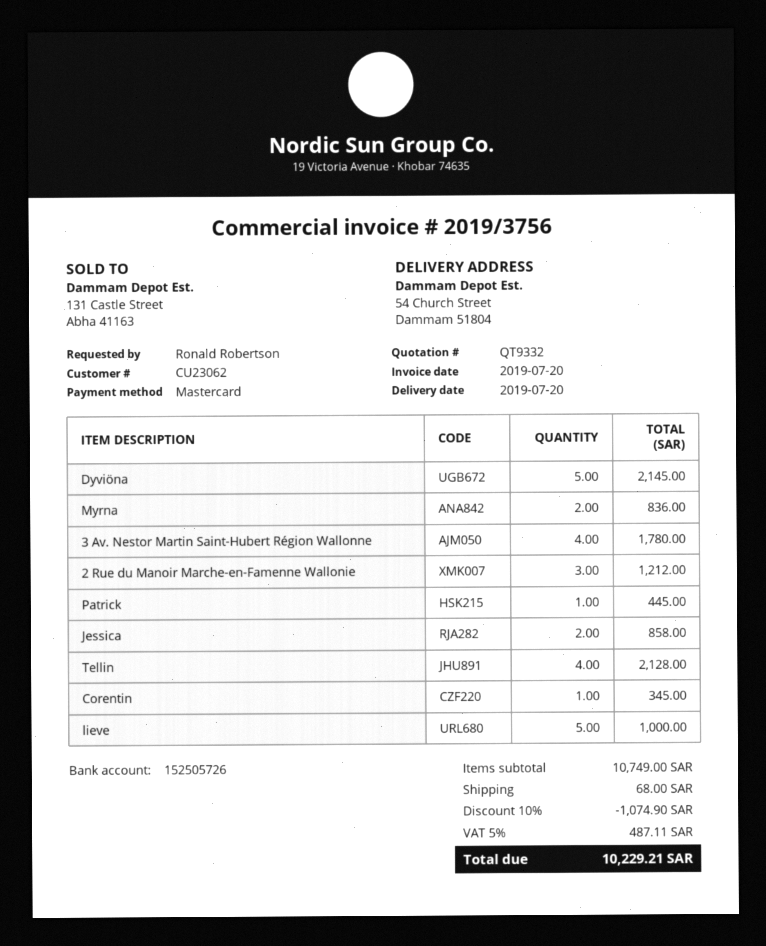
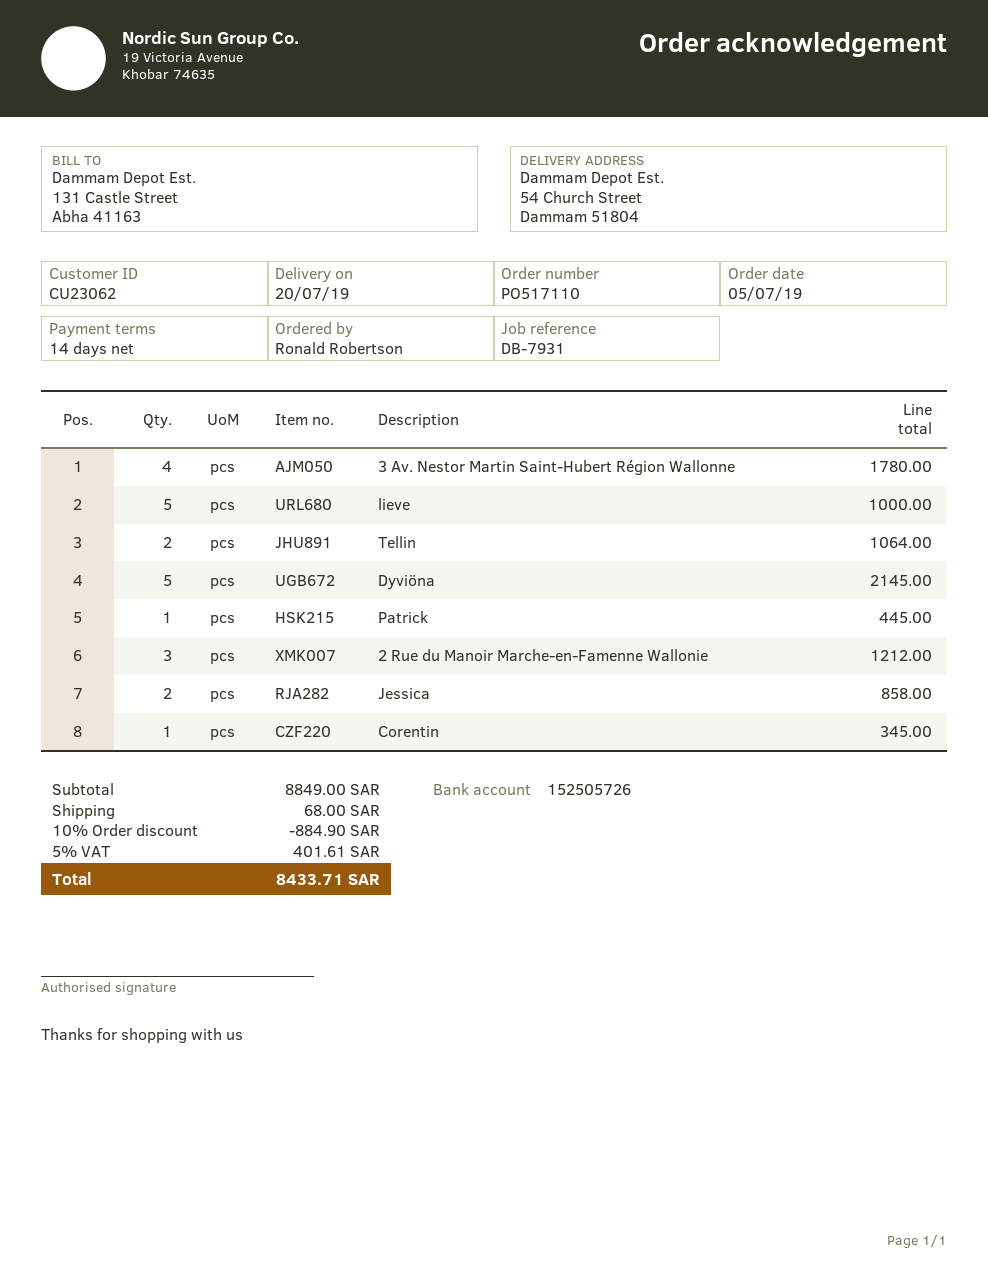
Myrna: 2 for 836.00 -> none
Tellin: 4 for 2128.00 -> 2 for 1064.00
subtotal: 10749.00 -> 8849.00
discount: 10% = 1074.90 -> 10% = 884.90
tax: 5% = 487.11 -> 5% = 401.61
total: 10229.21 -> 8433.71

